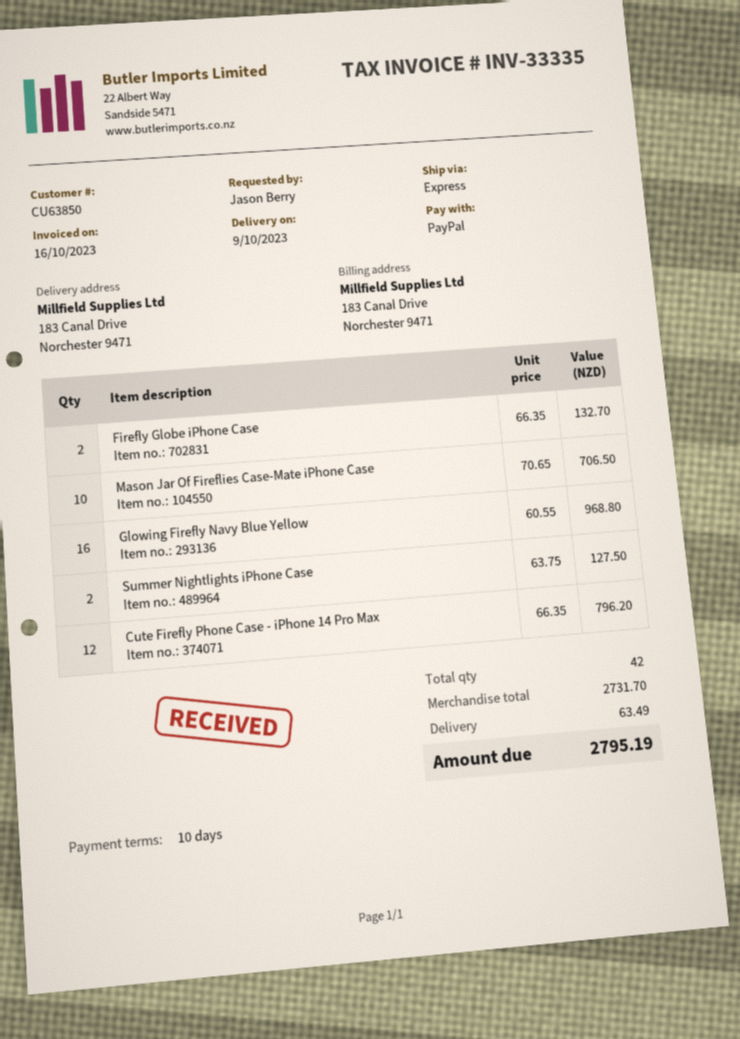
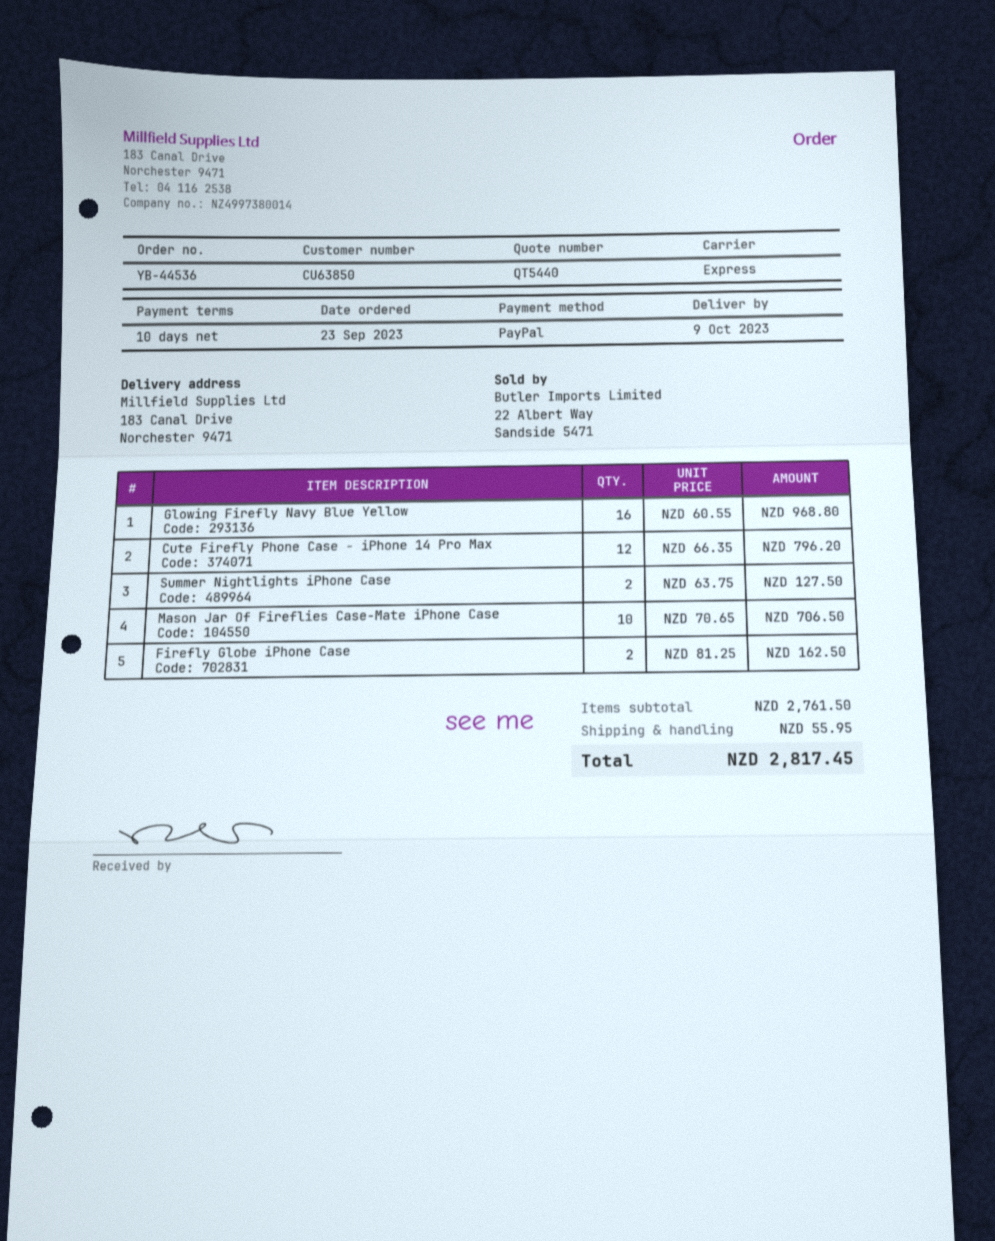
Firefly Globe iPhone Case: 2 x 66.35 = 132.70 -> 2 x 81.25 = 162.50
subtotal: 2731.70 -> 2761.50
shipping: 63.49 -> 55.95
total: 2795.19 -> 2817.45

